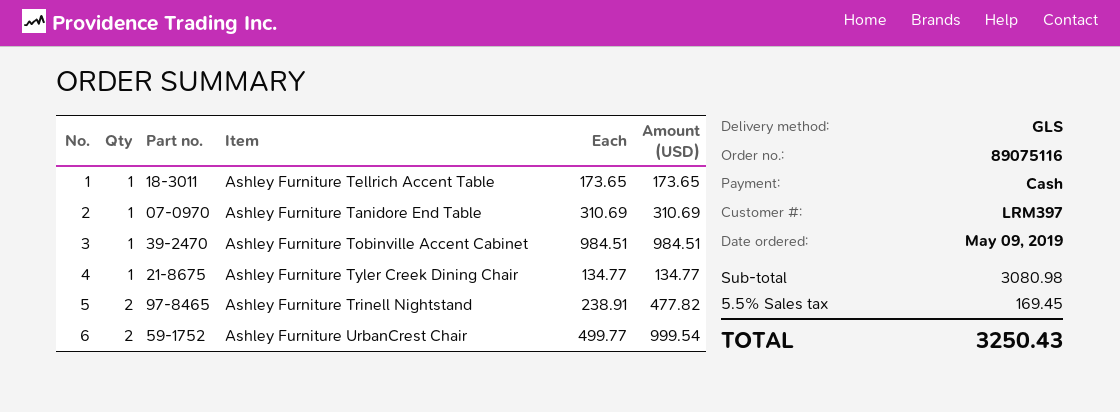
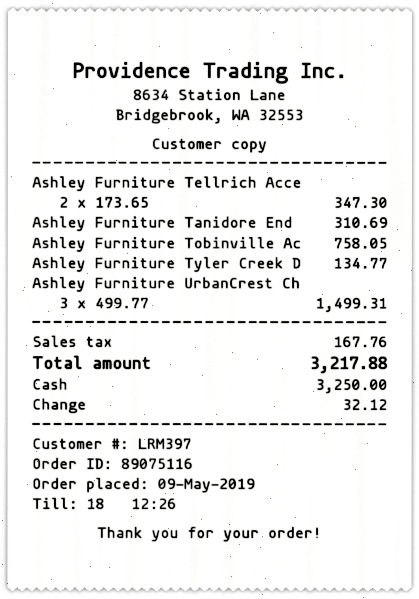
Ashley Furniture Tellrich Accent Table: 1 x 173.65 = 173.65 -> 2 x 173.65 = 347.30
Ashley Furniture Tobinville Accent Cabinet: 1 x 984.51 = 984.51 -> 1 x 758.05 = 758.05
Ashley Furniture Trinell Nightstand: 2 x 238.91 = 477.82 -> none
Ashley Furniture UrbanCrest Chair: 2 x 499.77 = 999.54 -> 3 x 499.77 = 1499.31
tax: 169.45 -> 167.76
total: 3250.43 -> 3217.88

